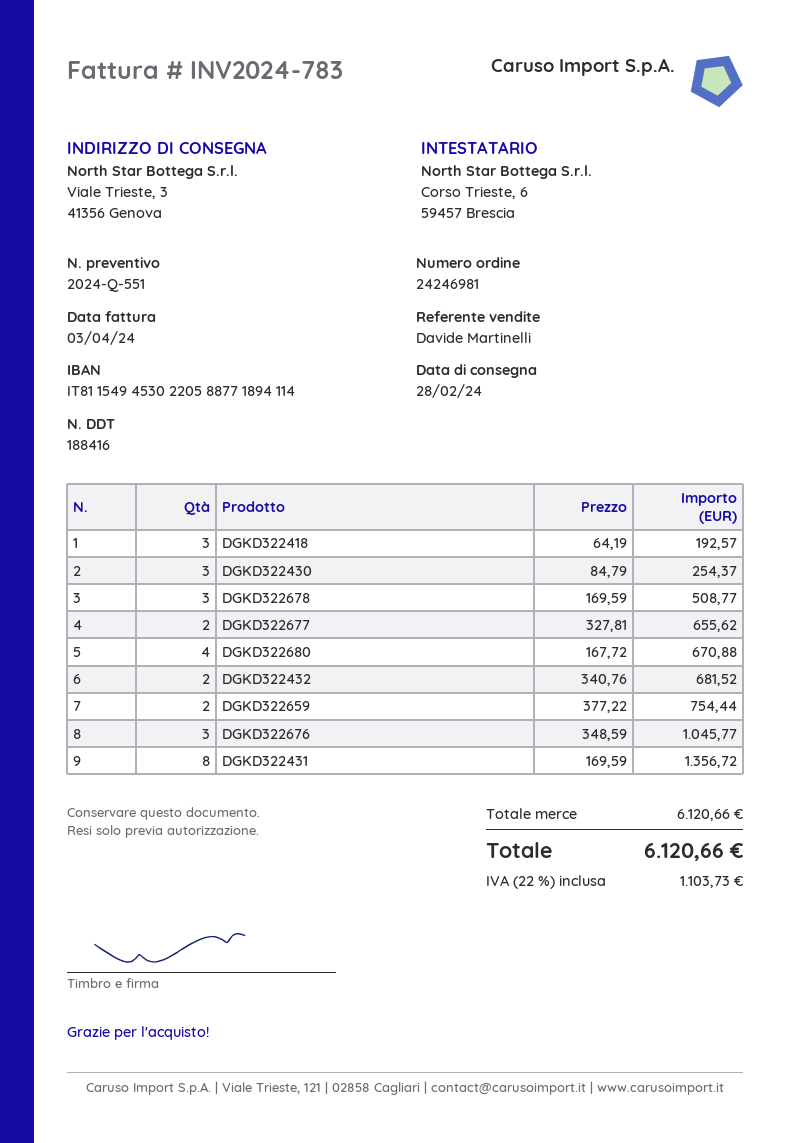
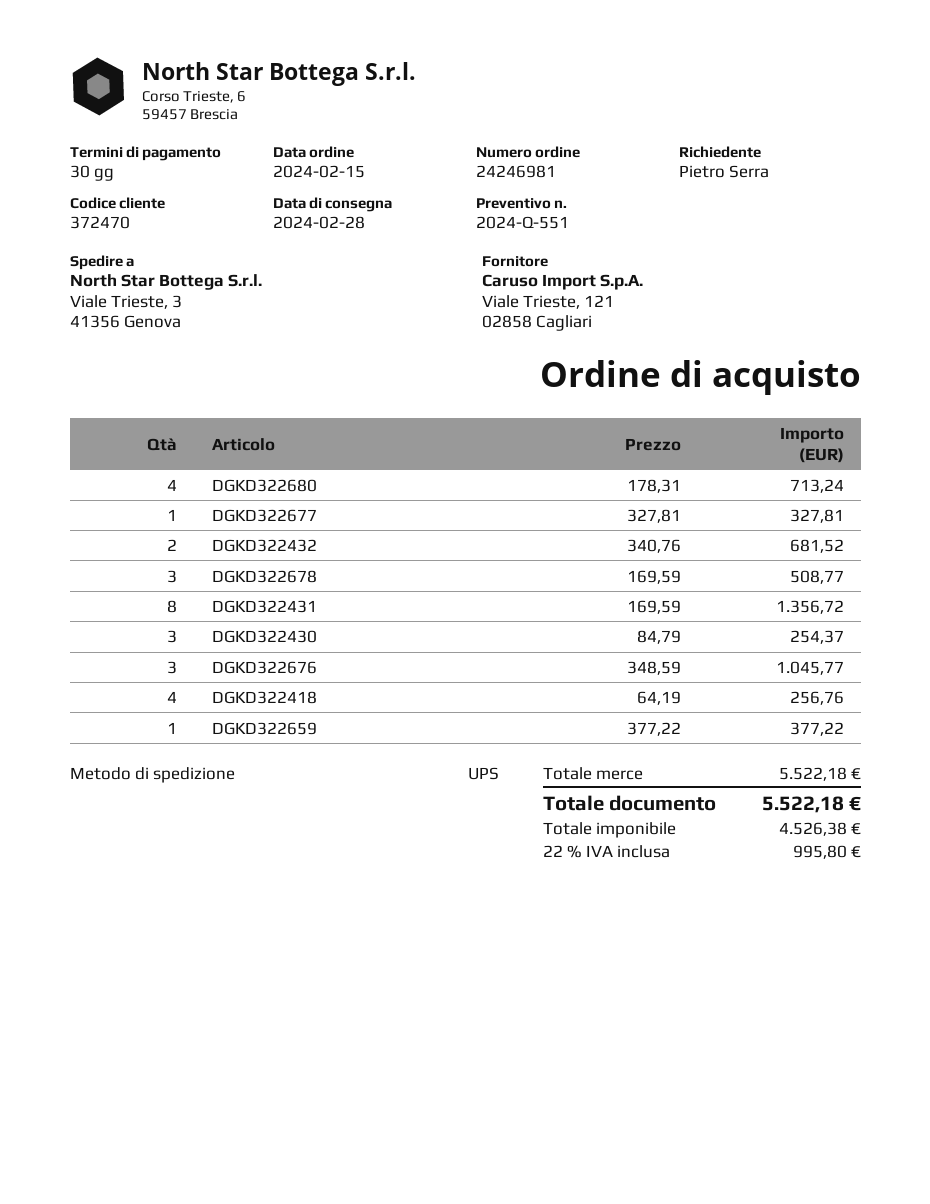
DGKD322418: 3 x 64.19 = 192.57 -> 4 x 64.19 = 256.76
DGKD322677: 2 x 327.81 = 655.62 -> 1 x 327.81 = 327.81
DGKD322680: 4 x 167.72 = 670.88 -> 4 x 178.31 = 713.24
DGKD322659: 2 x 377.22 = 754.44 -> 1 x 377.22 = 377.22
subtotal: 6120.66 -> 5522.18
tax: 22% = 1103.73 -> 22% = 995.80
total: 6120.66 -> 5522.18

